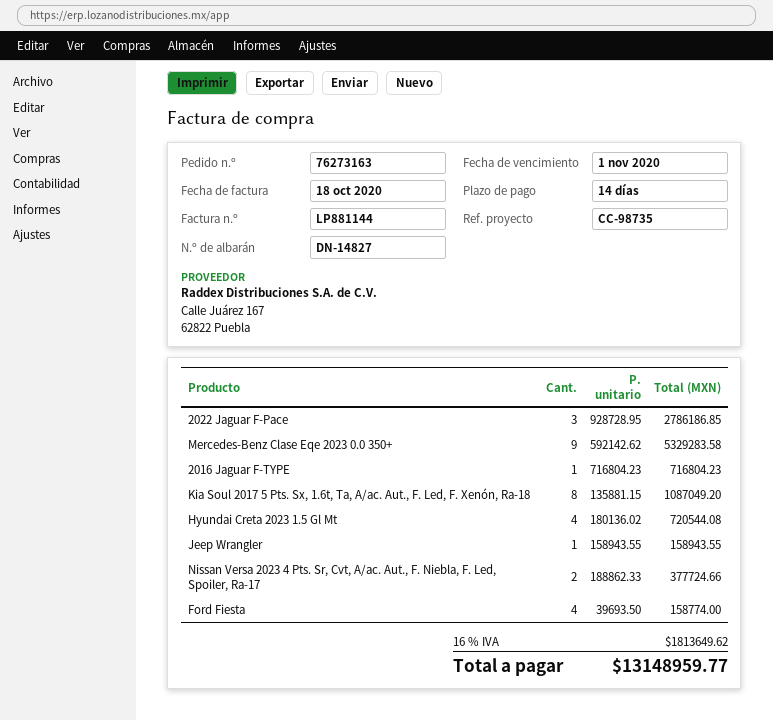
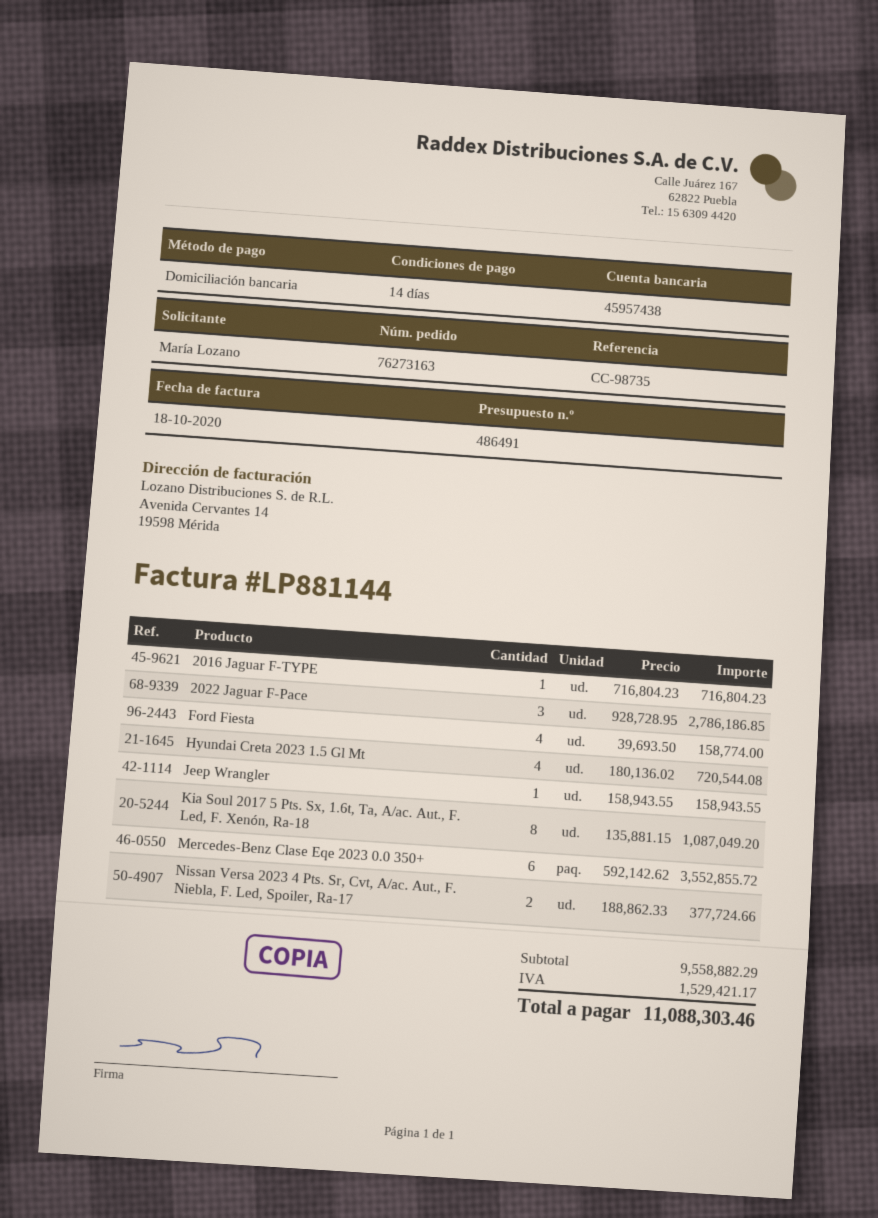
Mercedes-Benz Clase Eqe 2023 0.0 350+: 9 x 592142.62 = 5329283.58 -> 6 x 592142.62 = 3552855.72
tax: 1813649.62 -> 1529421.17
total: 13148959.77 -> 11088303.46

